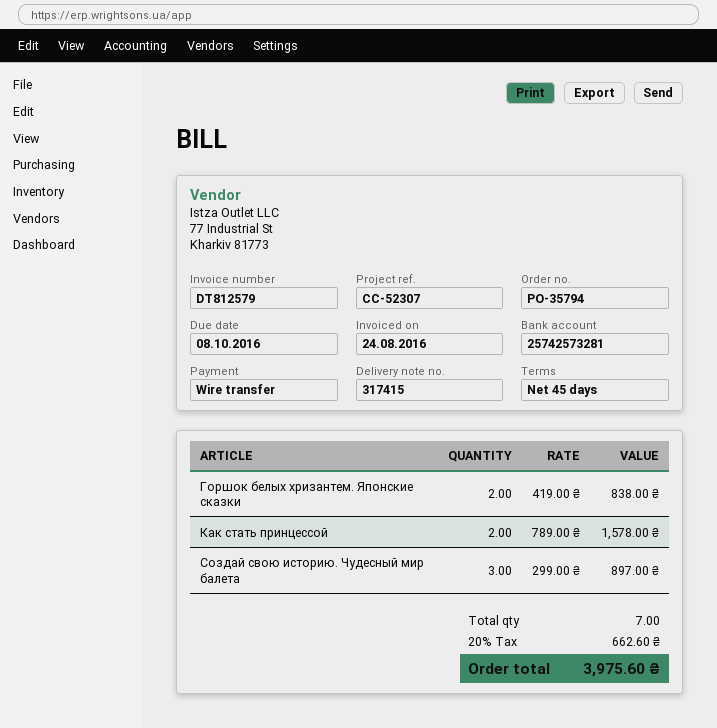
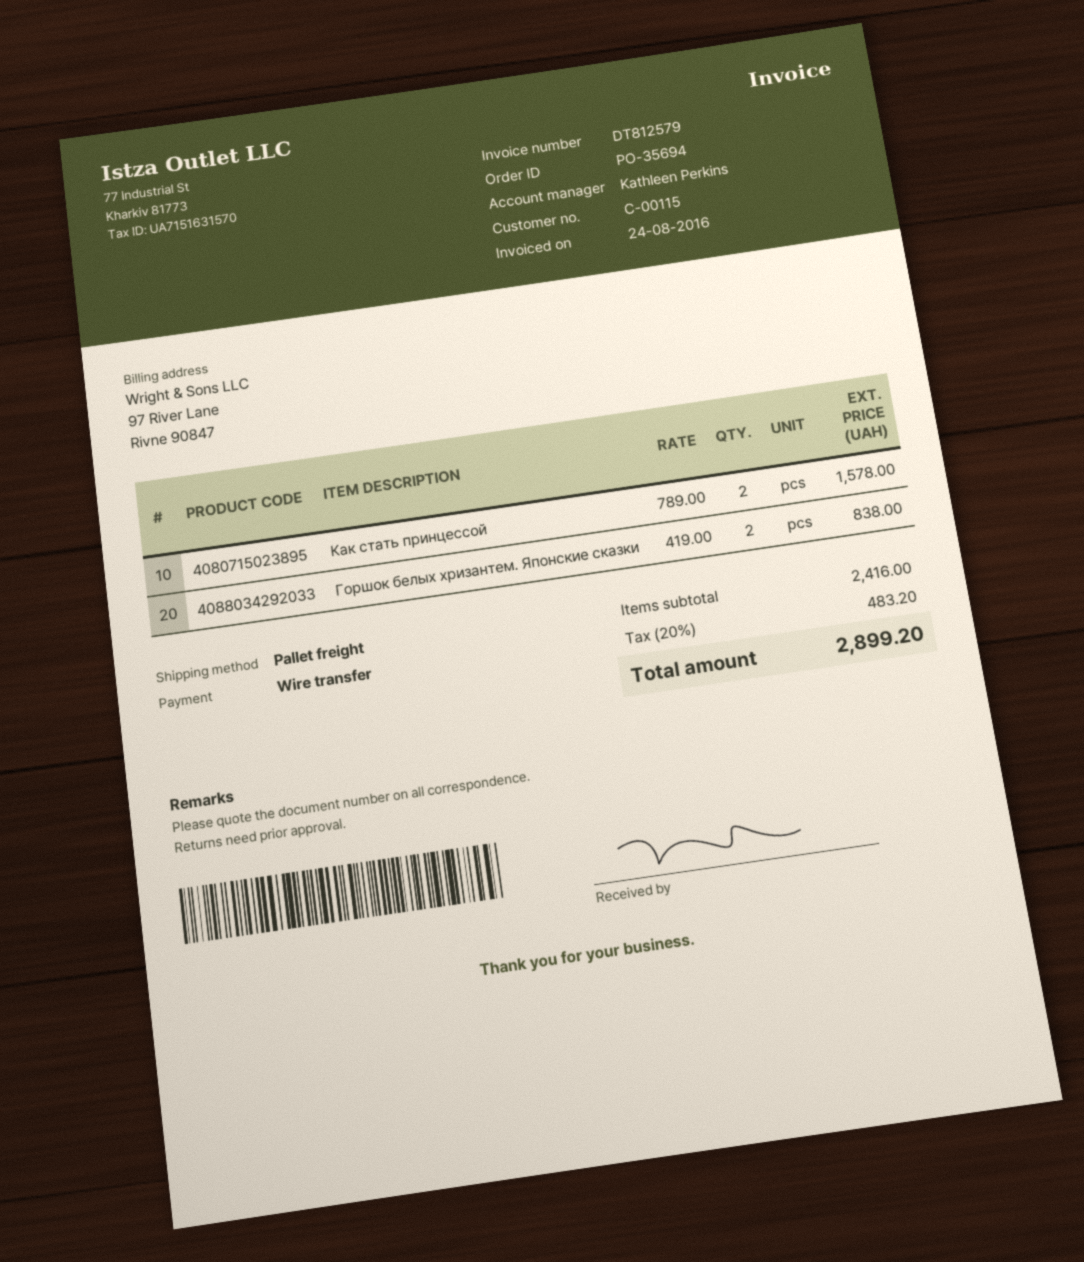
order number: PO-35794 -> PO-35694
Создай свою историю. Чудесный мир балета: 3 x 299.00 = 897.00 -> none
tax: 20% = 662.60 -> 20% = 483.20
total: 3975.60 -> 2899.20

